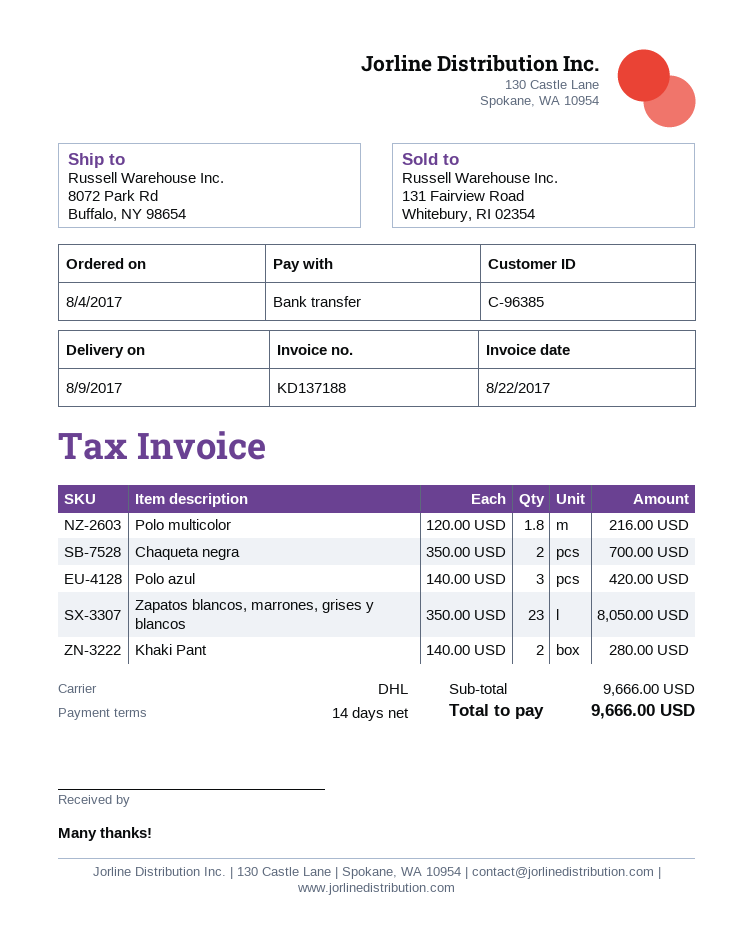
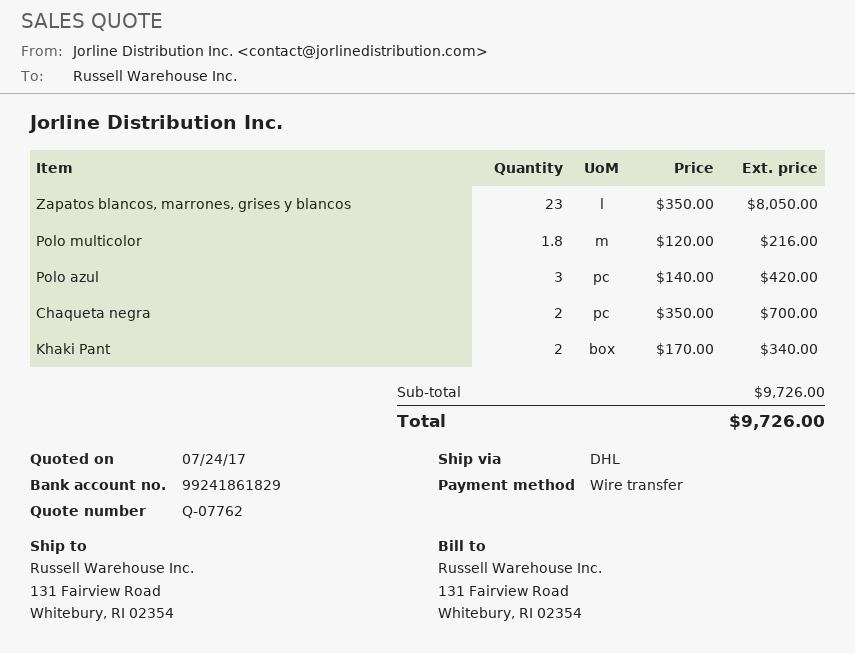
ship to: 8072 Park Rd, Buffalo, NY 98654 -> 131 Fairview Road, Whitebury, RI 02354
Khaki Pant: 2 x 140.00 = 280.00 -> 2 x 170.00 = 340.00
subtotal: 9666.00 -> 9726.00
total: 9666.00 -> 9726.00

